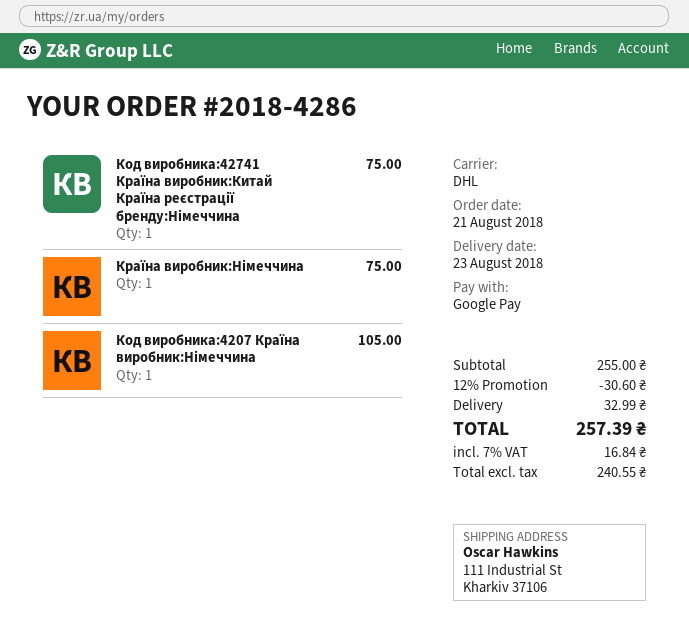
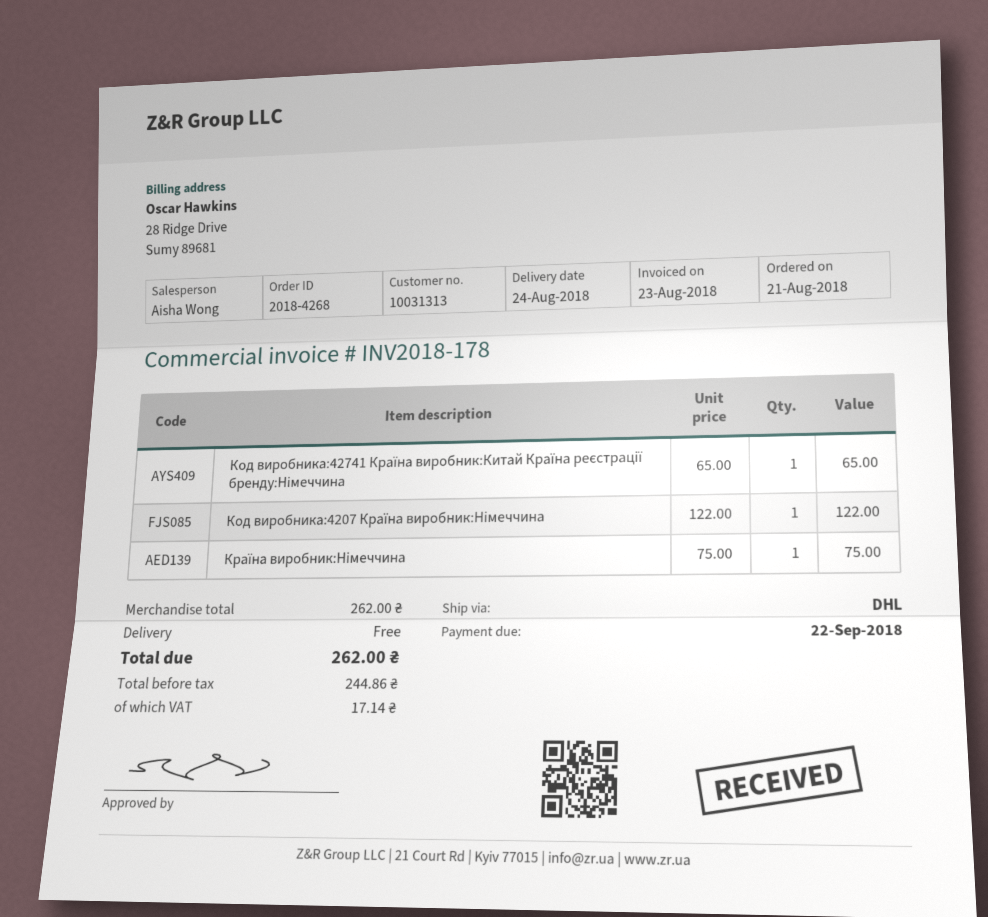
order number: 2018-4286 -> 2018-4268
delivery date: 2018-08-23 -> 2018-08-24
Код виробника:42741 Країна виробник:Китай Країна реєстрації бренду:Німеччина: 1 for 75.00 -> 1 for 65.00
Код виробника:4207 Країна виробник:Німеччина: 1 for 105.00 -> 1 for 122.00
subtotal: 255.00 -> 262.00
discount: 12% = 30.60 -> none
shipping: 32.99 -> 0.00
net: 240.55 -> 244.86
tax: 16.84 -> 17.14
total: 257.39 -> 262.00

